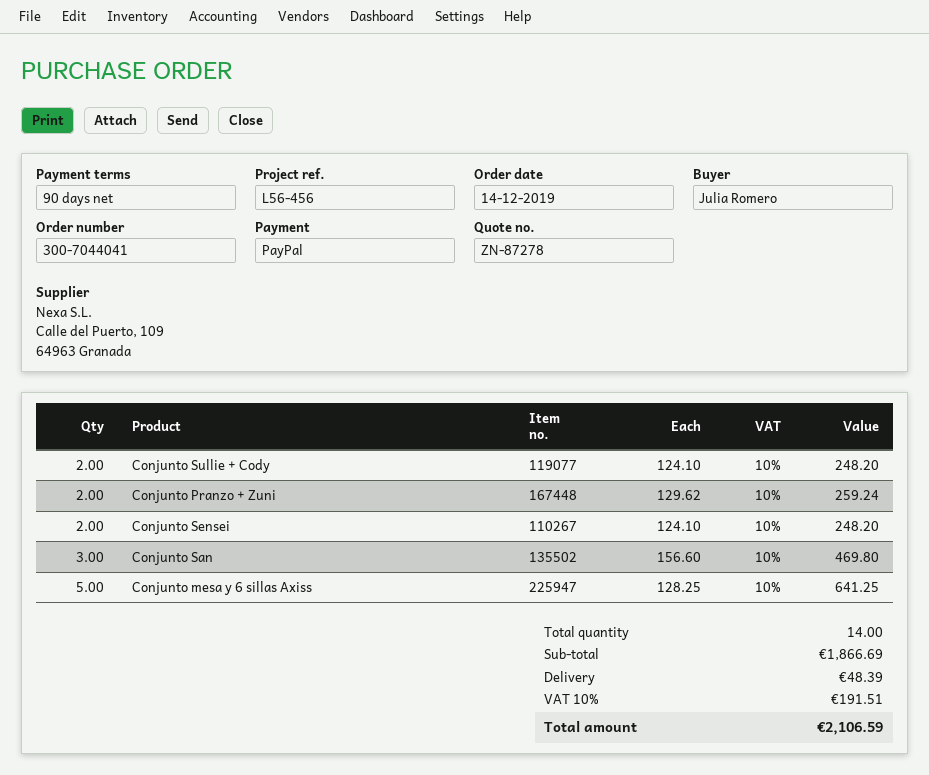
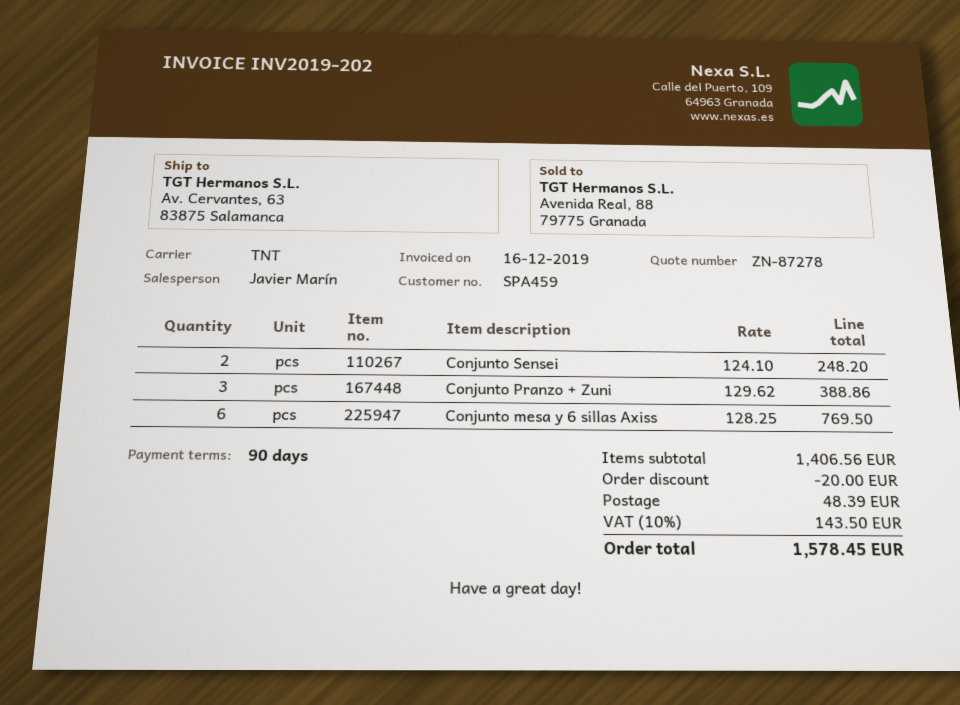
Conjunto Sullie + Cody: 2 x 124.10 = 248.20 -> none
Conjunto Pranzo + Zuni: 2 x 129.62 = 259.24 -> 3 x 129.62 = 388.86
Conjunto San: 3 x 156.60 = 469.80 -> none
Conjunto mesa y 6 sillas Axiss: 5 x 128.25 = 641.25 -> 6 x 128.25 = 769.50
subtotal: 1866.69 -> 1406.56
discount: none -> 20.00
tax: 10% = 191.51 -> 10% = 143.50
total: 2106.59 -> 1578.45

